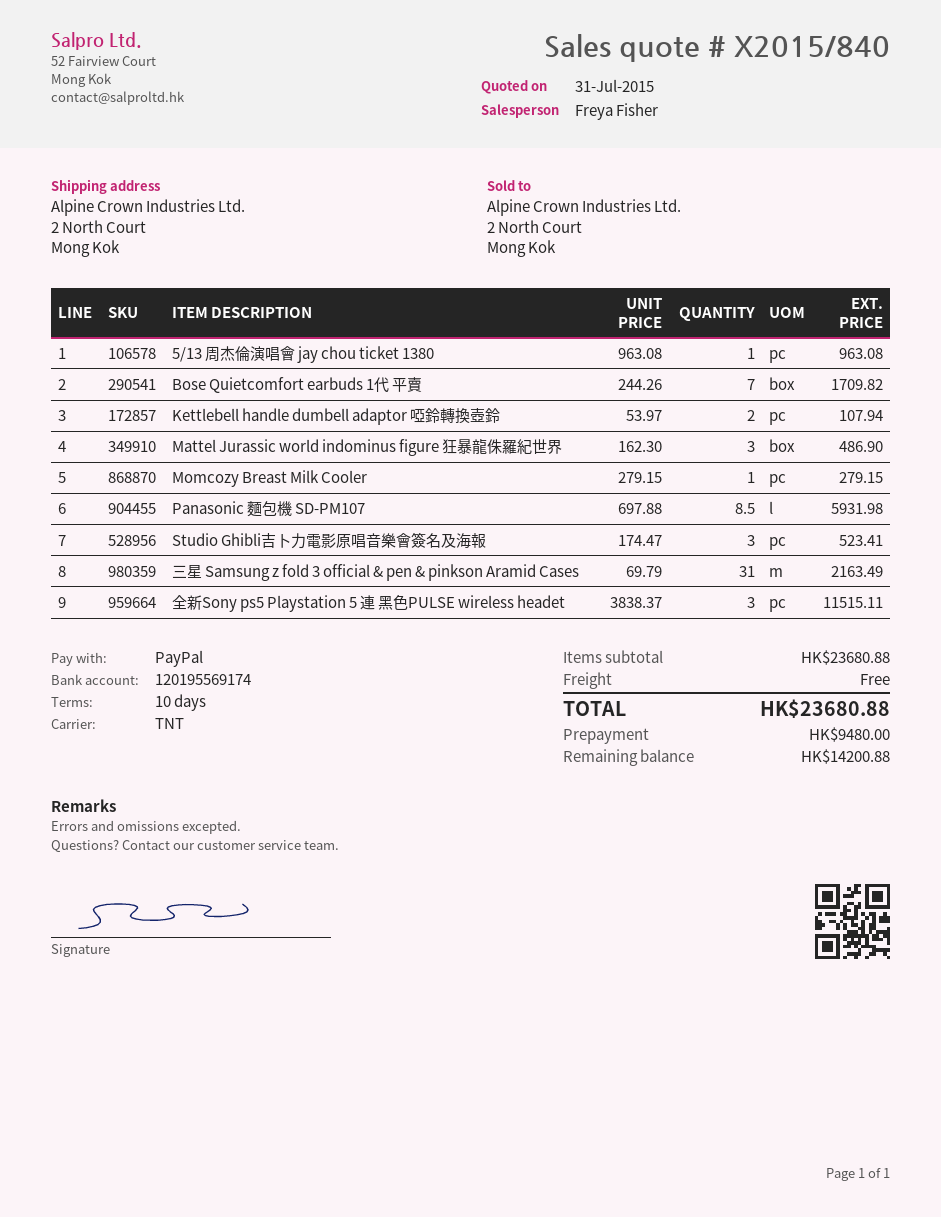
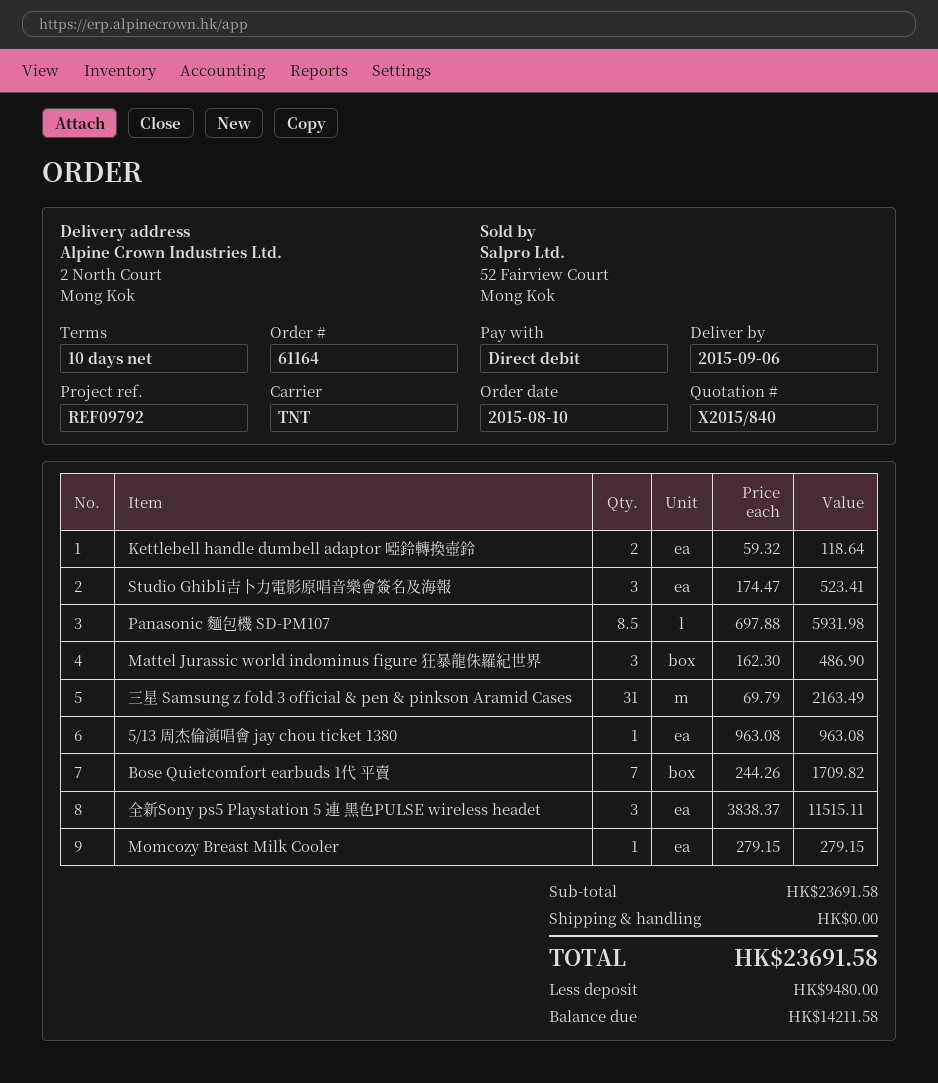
payment method: PayPal -> direct debit
Kettlebell handle dumbell adaptor 啞鈴轉換壺鈴: 2 x 53.97 = 107.94 -> 2 x 59.32 = 118.64
subtotal: 23680.88 -> 23691.58
total: 23680.88 -> 23691.58
balance: 14200.88 -> 14211.58

